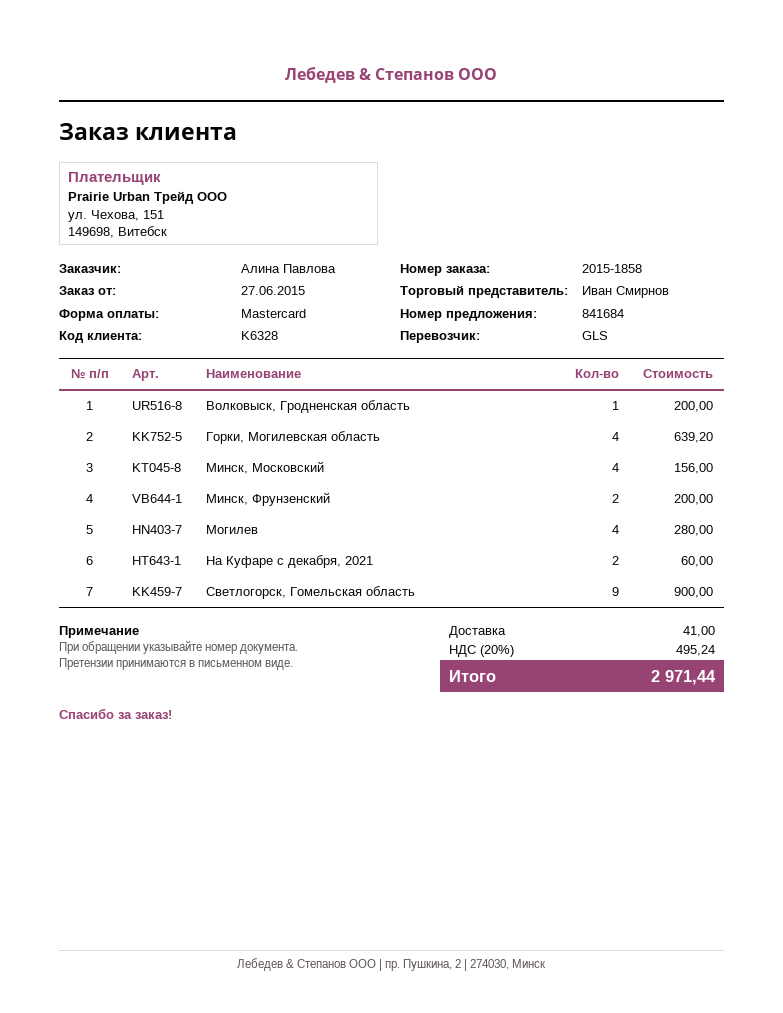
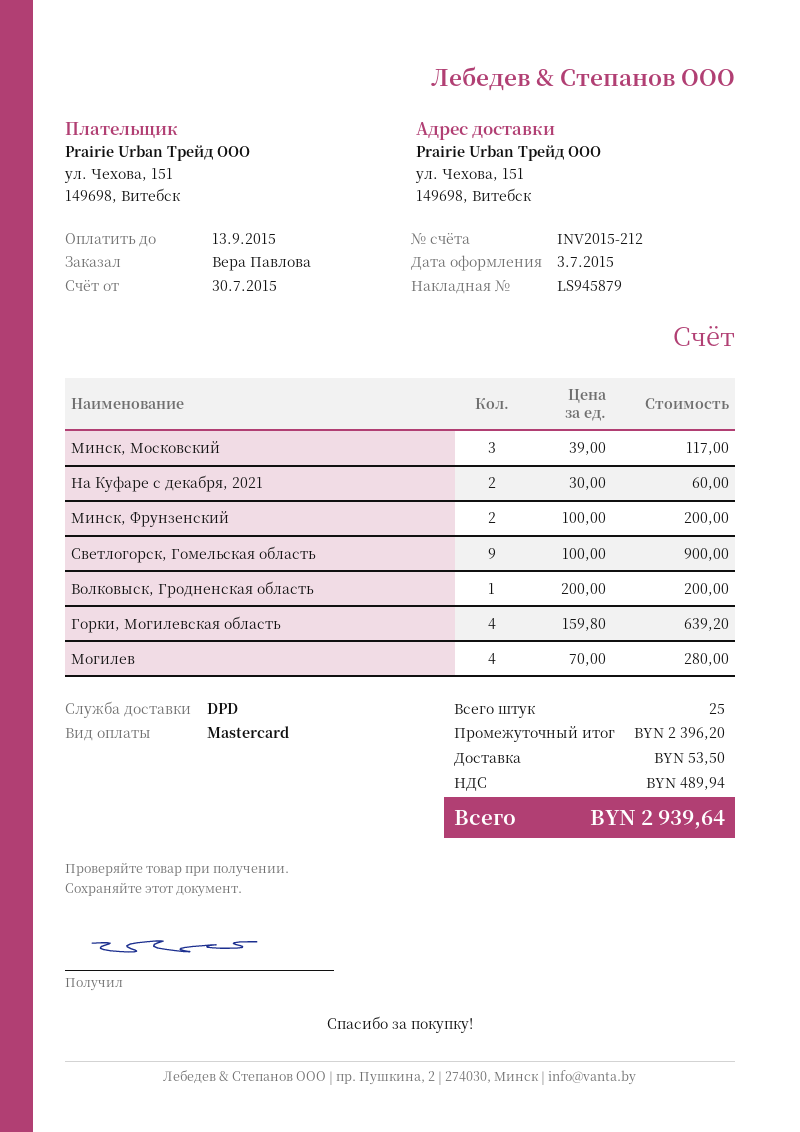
order date: 2015-06-27 -> 2015-07-03
ordered by: Алина Павлова -> Вера Павлова
shipping method: GLS -> DPD
Минск, Московский: 4 for 156.00 -> 3 for 117.00
shipping: 41.00 -> 53.50
tax: 495.24 -> 489.94
total: 2971.44 -> 2939.64

